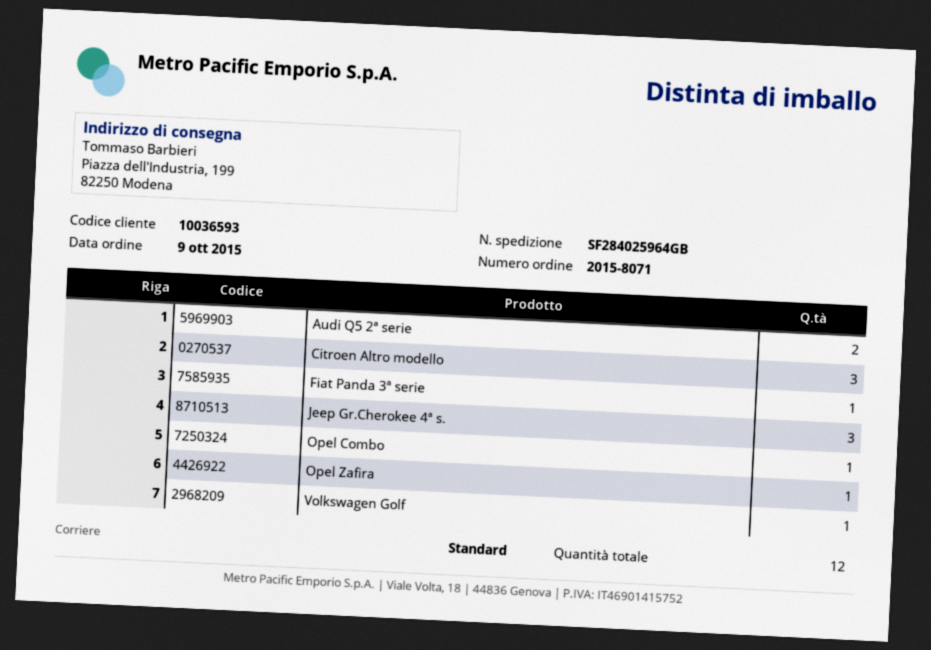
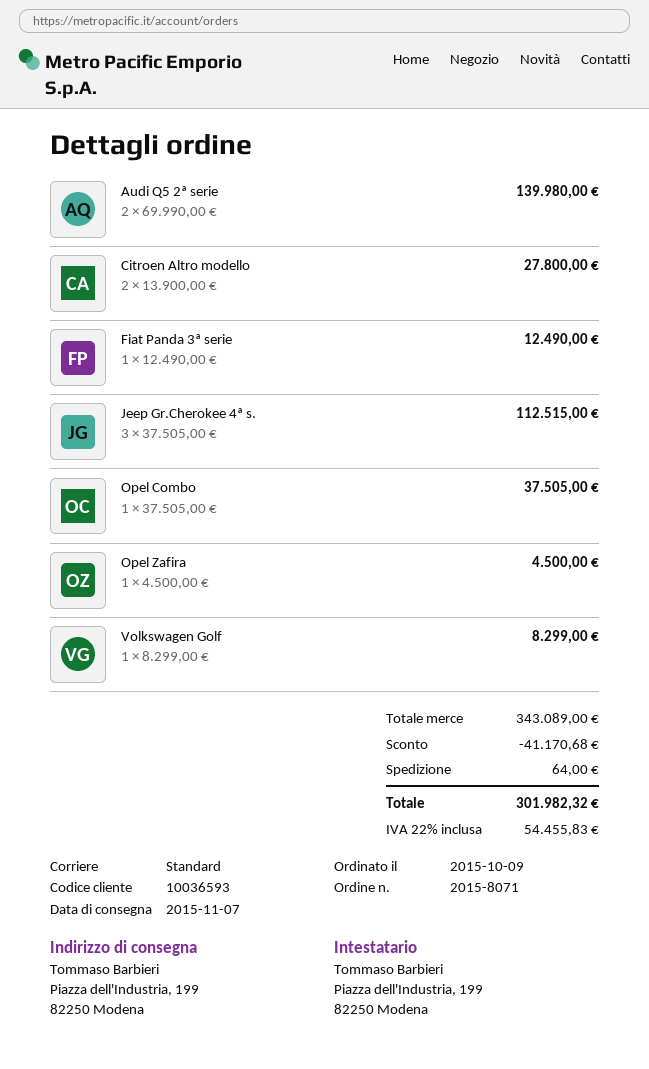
Citroen Altro modello: 3 -> 2

